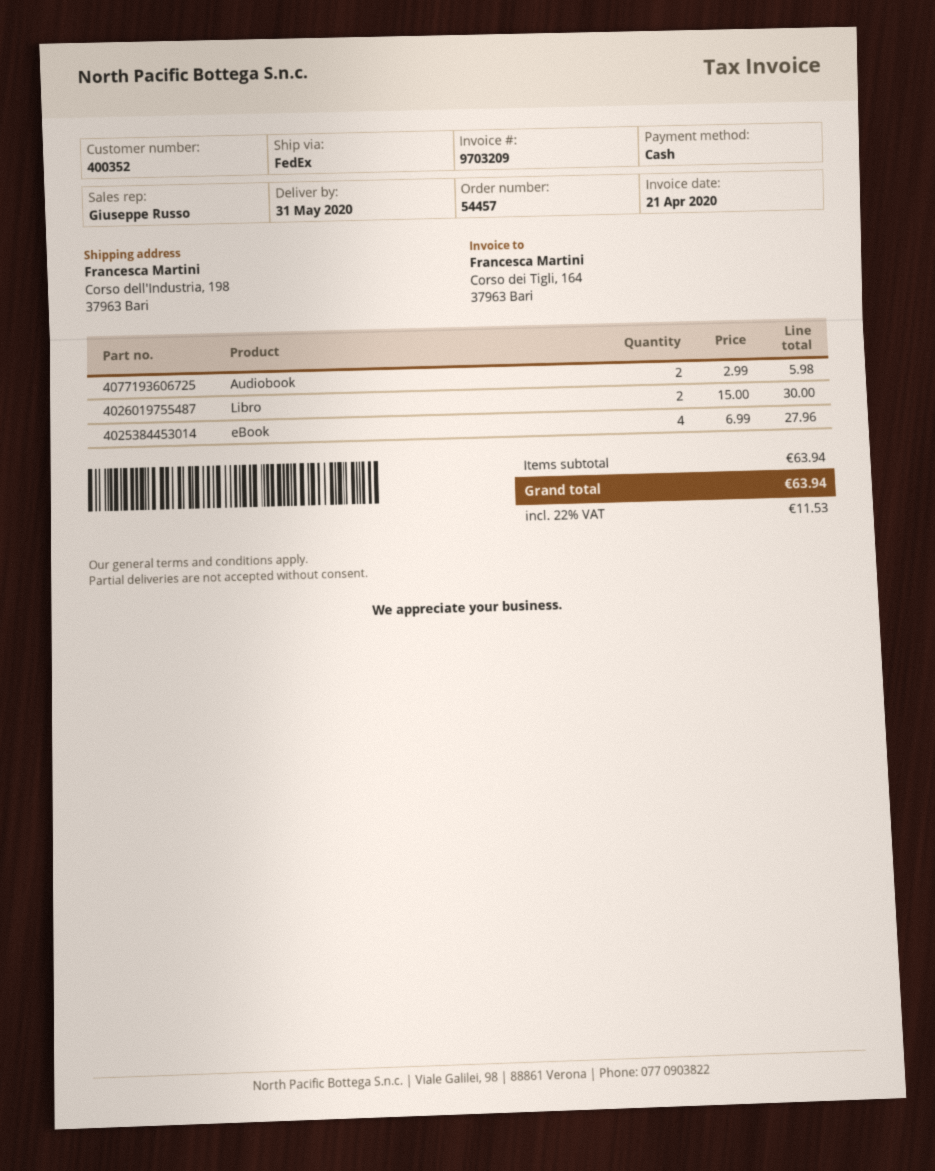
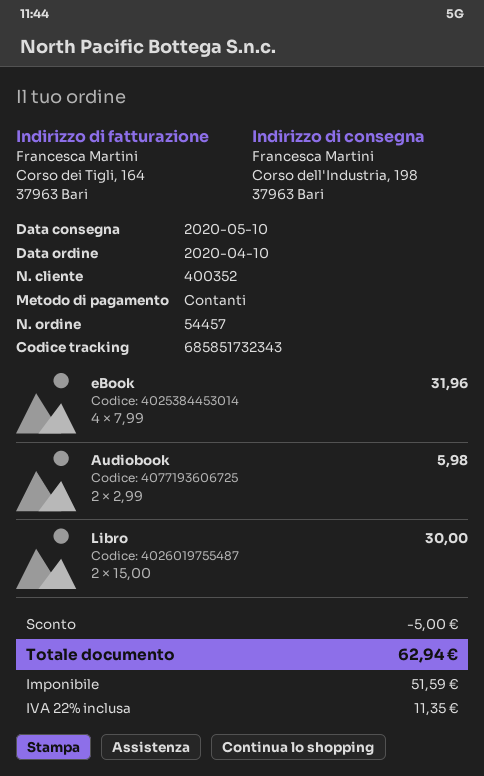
delivery date: 2020-05-31 -> 2020-05-10
eBook: 4 x 6.99 = 27.96 -> 4 x 7.99 = 31.96
discount: none -> 5.00
tax: 22% = 11.53 -> 22% = 11.35
total: 63.94 -> 62.94

